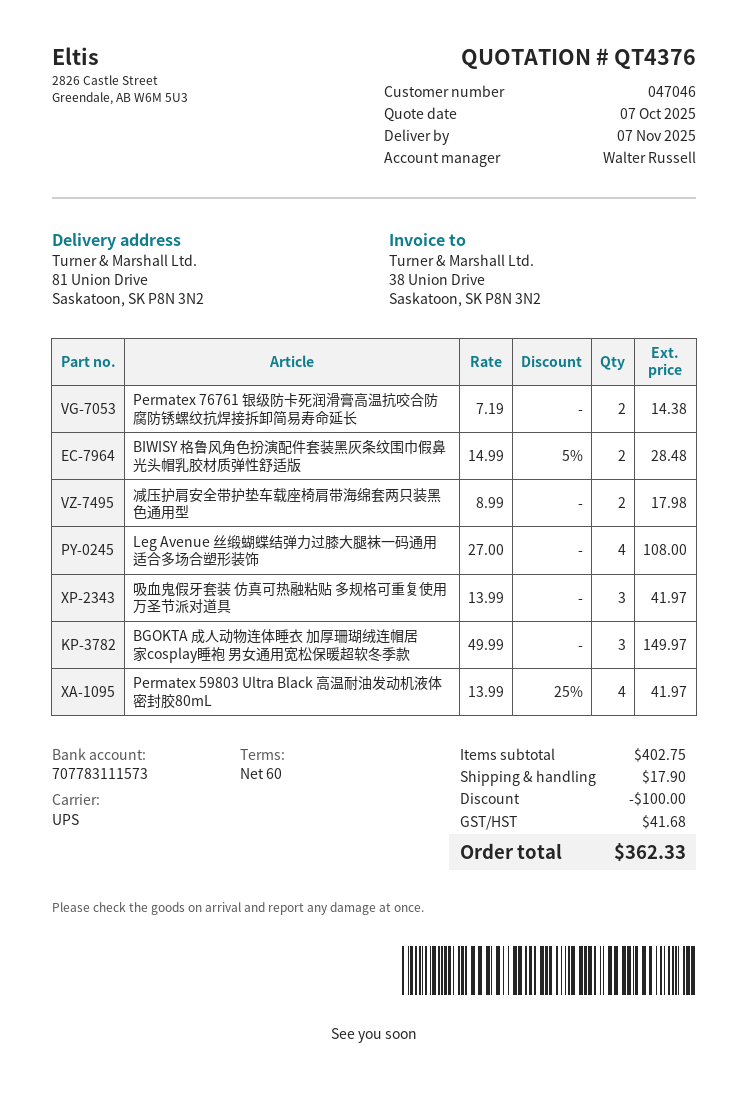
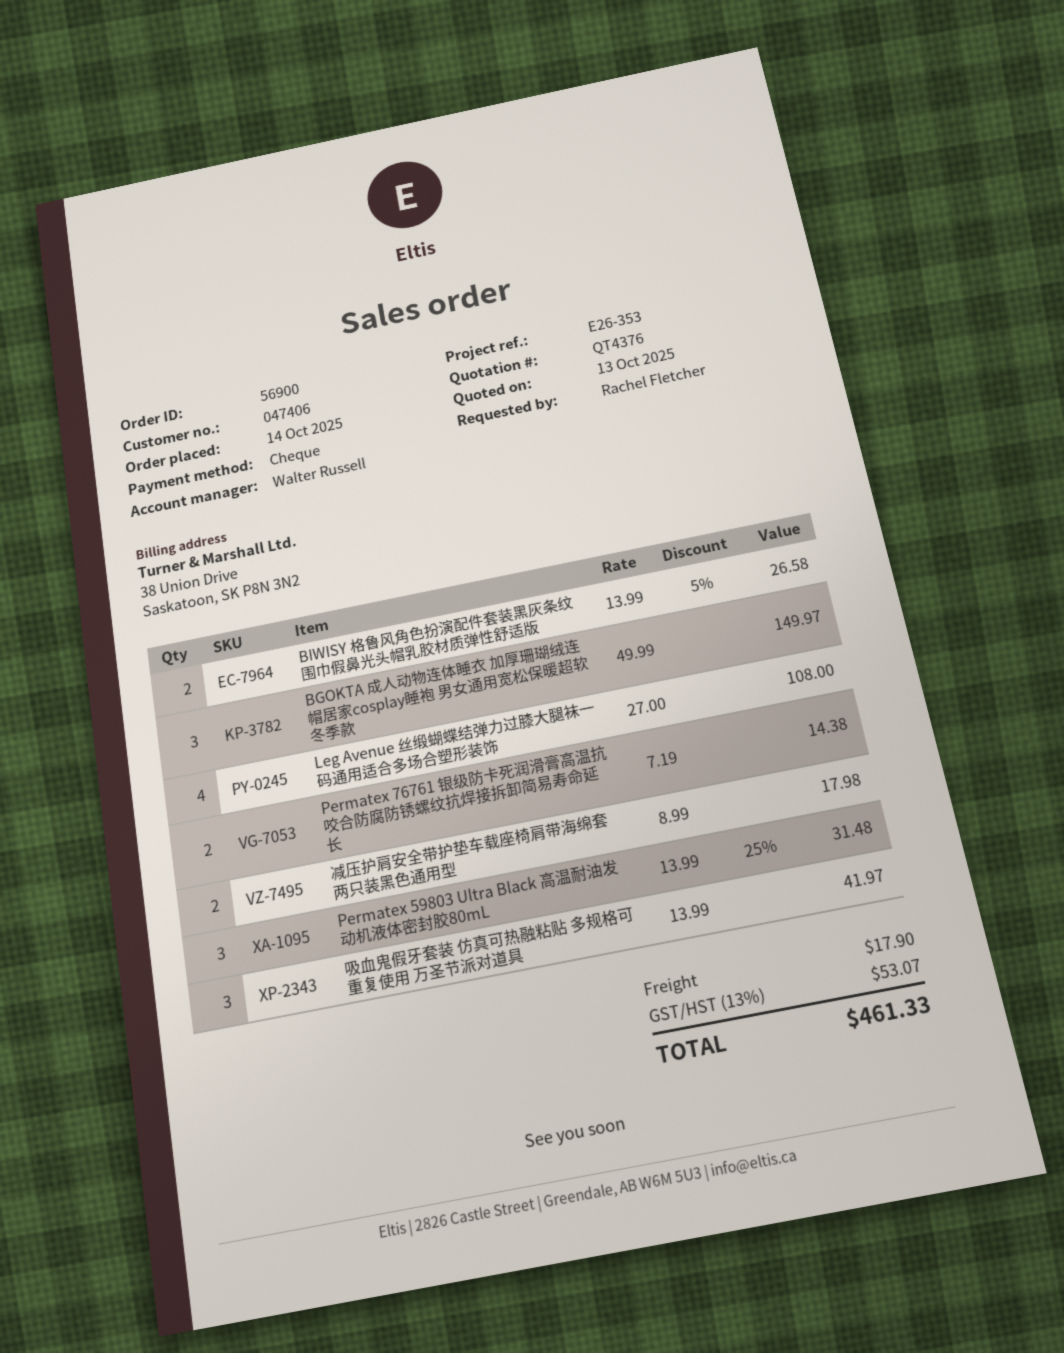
quote date: 2025-10-07 -> 2025-10-13
customer number: 047046 -> 047406
BIWISY 格鲁风角色扮演配件套装黑灰条纹围巾假鼻光头帽乳胶材质弹性舒适版: 2 x 14.99 - 5% = 28.48 -> 2 x 13.99 - 5% = 26.58
Permatex 59803 Ultra Black 高温耐油发动机液体密封胶80mL: 4 x 13.99 - 25% = 41.97 -> 3 x 13.99 - 25% = 31.48
discount: 100.00 -> none
tax: 41.68 -> 53.07
total: 362.33 -> 461.33

